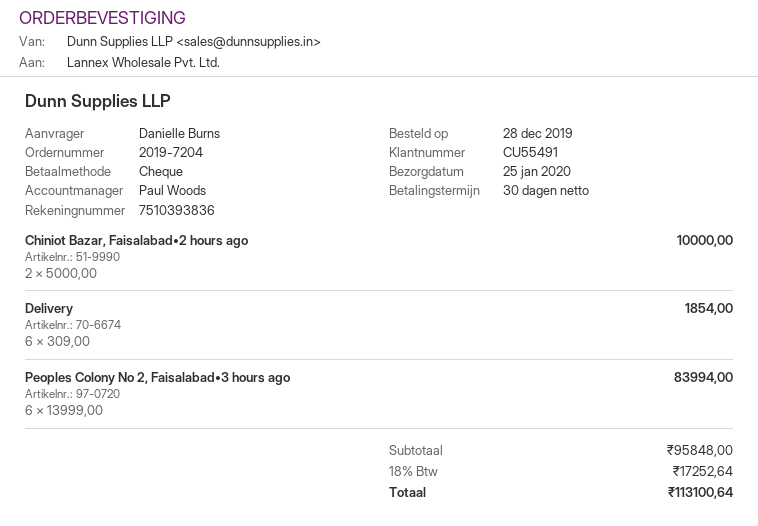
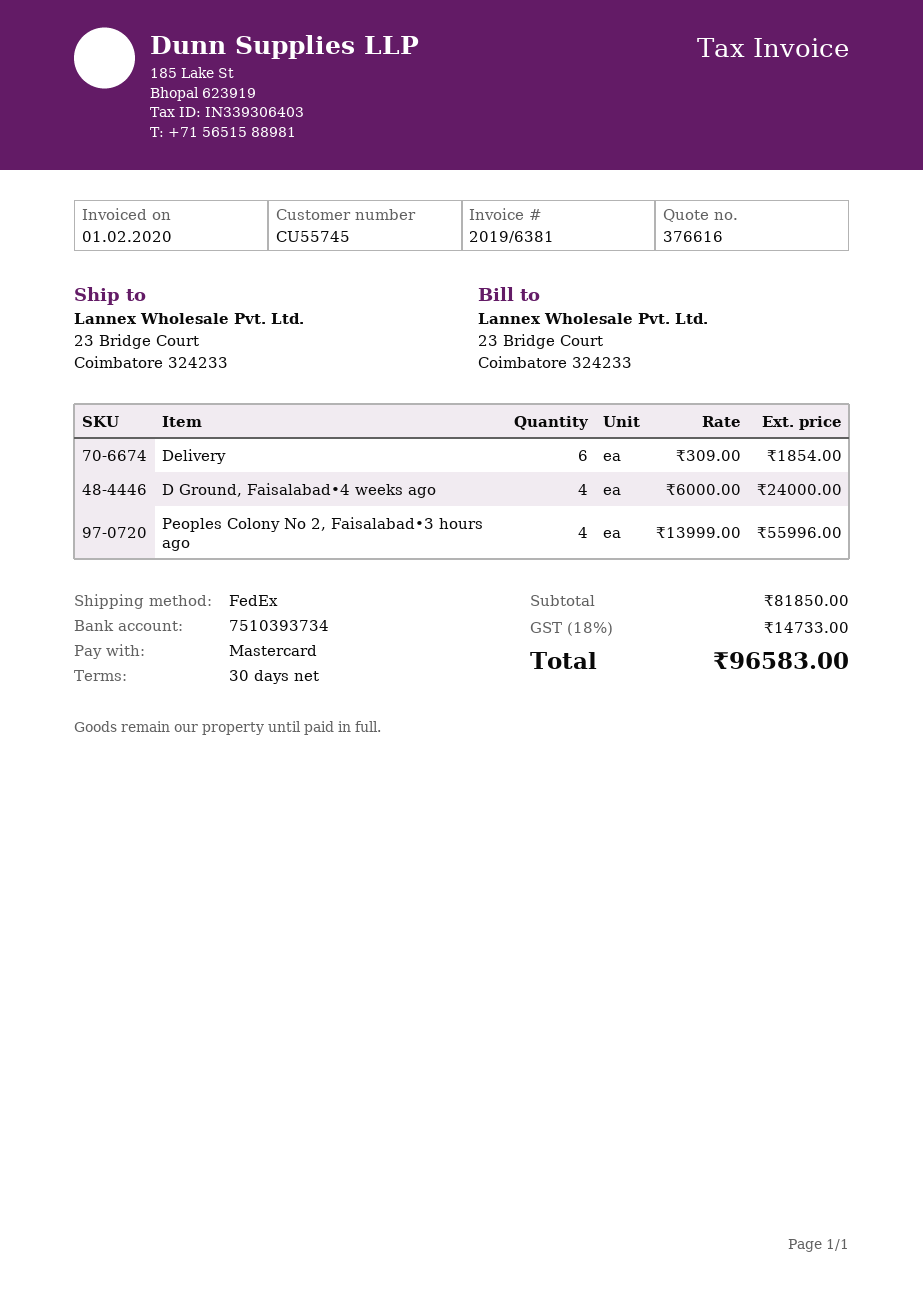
customer number: CU55491 -> CU55745
payment method: cheque -> Mastercard
bank account: 7510393836 -> 7510393734
Chiniot Bazar, Faisalabad•2 hours ago: 2 x 5000.00 = 10000.00 -> none
Peoples Colony No 2, Faisalabad•3 hours ago: 6 x 13999.00 = 83994.00 -> 4 x 13999.00 = 55996.00
D Ground, Faisalabad•4 weeks ago: none -> 4 x 6000.00 = 24000.00
subtotal: 95848.00 -> 81850.00
tax: 18% = 17252.64 -> 18% = 14733.00
total: 113100.64 -> 96583.00

